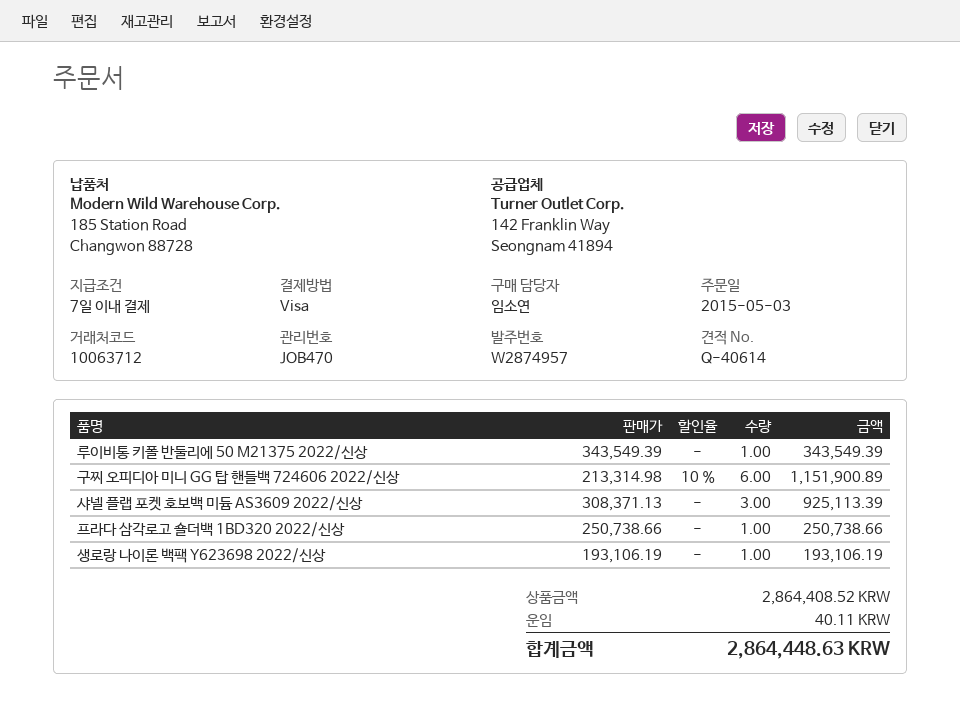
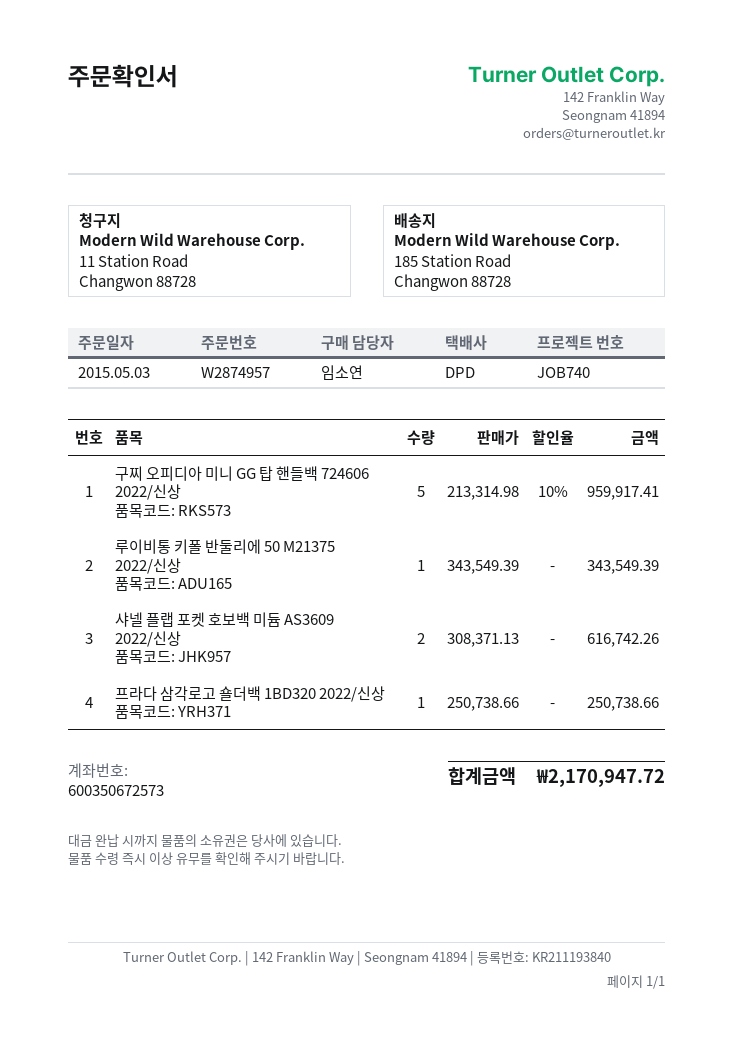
reference: JOB470 -> JOB740
구찌 오피디아 미니 GG 탑 핸들백 724606 2022/신상: 6 x 213314.98 - 10% = 1151900.89 -> 5 x 213314.98 - 10% = 959917.41
샤넬 플랩 포켓 호보백 미듐 AS3609 2022/신상: 3 x 308371.13 = 925113.39 -> 2 x 308371.13 = 616742.26
생로랑 나이론 백팩 Y623698 2022/신상: 1 x 193106.19 = 193106.19 -> none
shipping: 40.11 -> none
total: 2864448.63 -> 2170947.72

